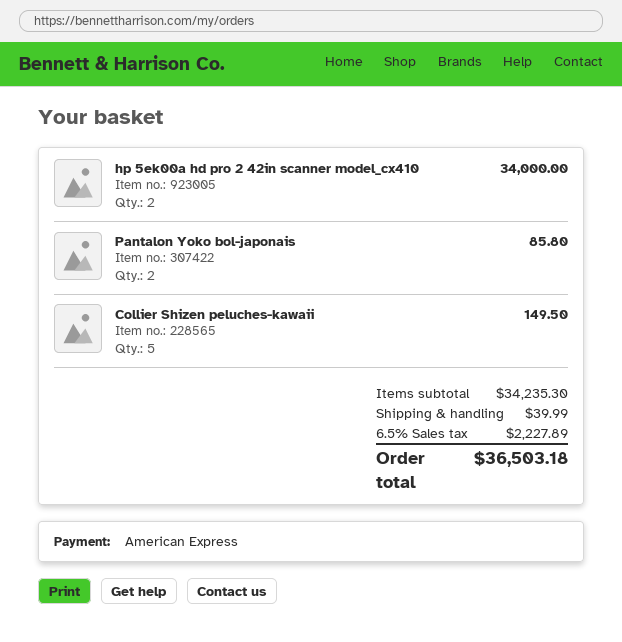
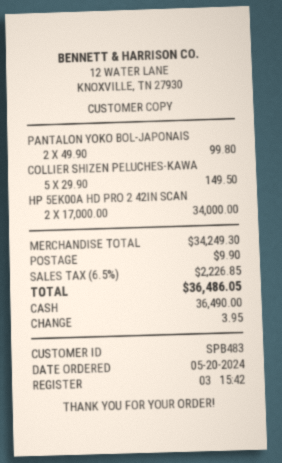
payment method: American Express -> cash
Pantalon Yoko bol-japonais: 2 for 85.80 -> 2 for 99.80
subtotal: 34235.30 -> 34249.30
shipping: 39.99 -> 9.90
tax: 6.5% = 2227.89 -> 6.5% = 2226.85
total: 36503.18 -> 36486.05

